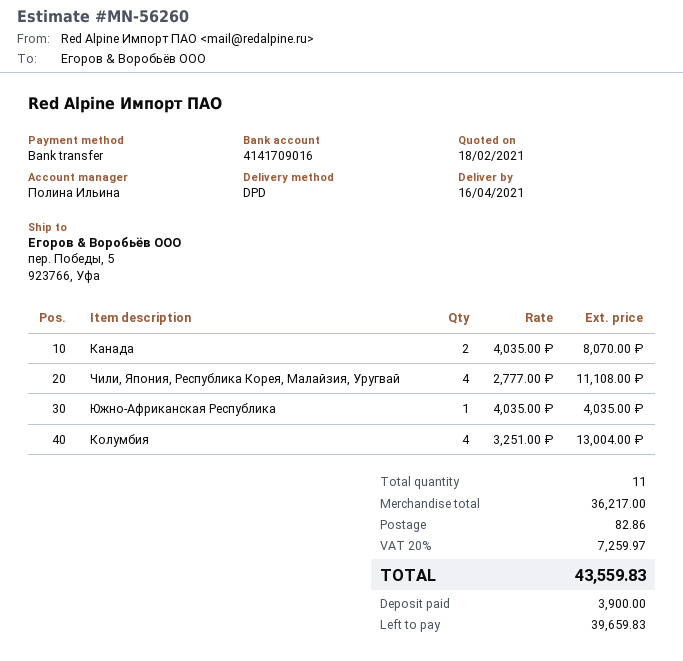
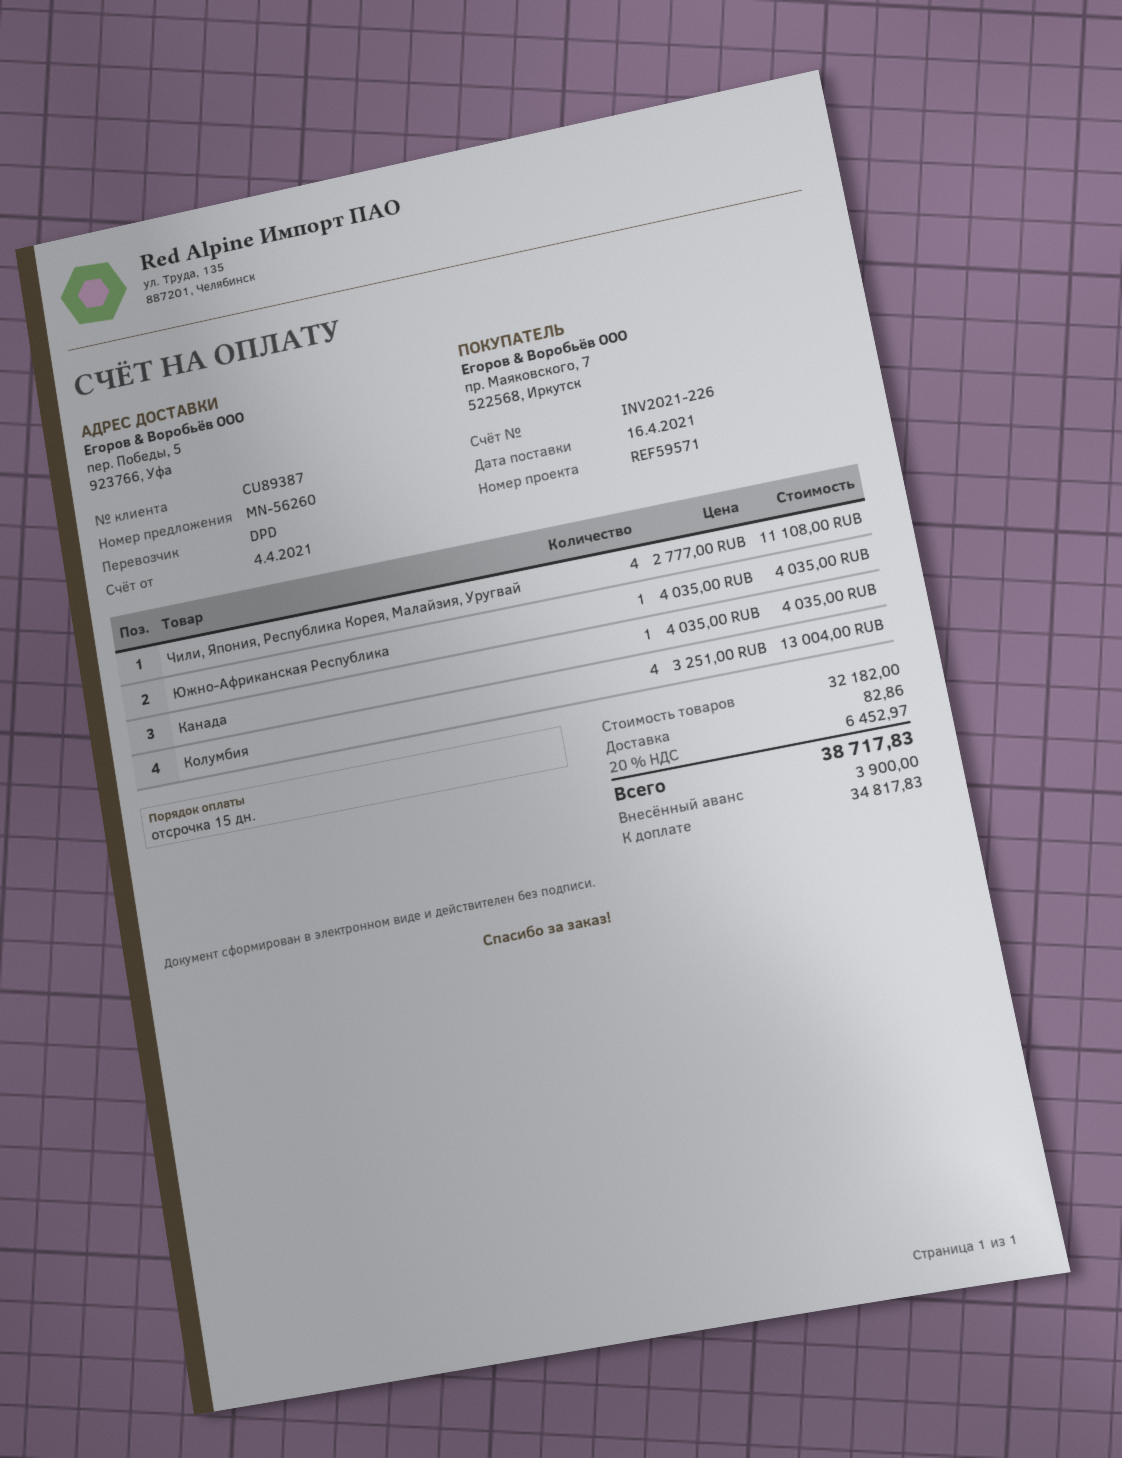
Канада: 2 x 4035.00 = 8070.00 -> 1 x 4035.00 = 4035.00
subtotal: 36217.00 -> 32182.00
tax: 20% = 7259.97 -> 20% = 6452.97
total: 43559.83 -> 38717.83
balance: 39659.83 -> 34817.83

